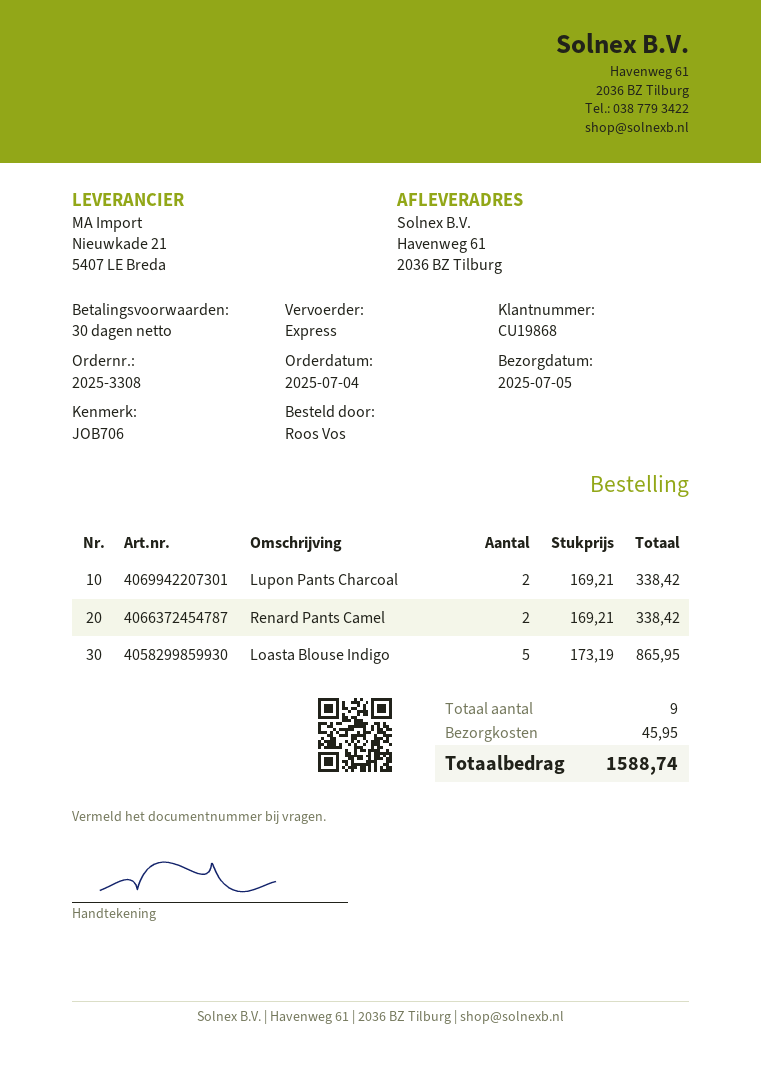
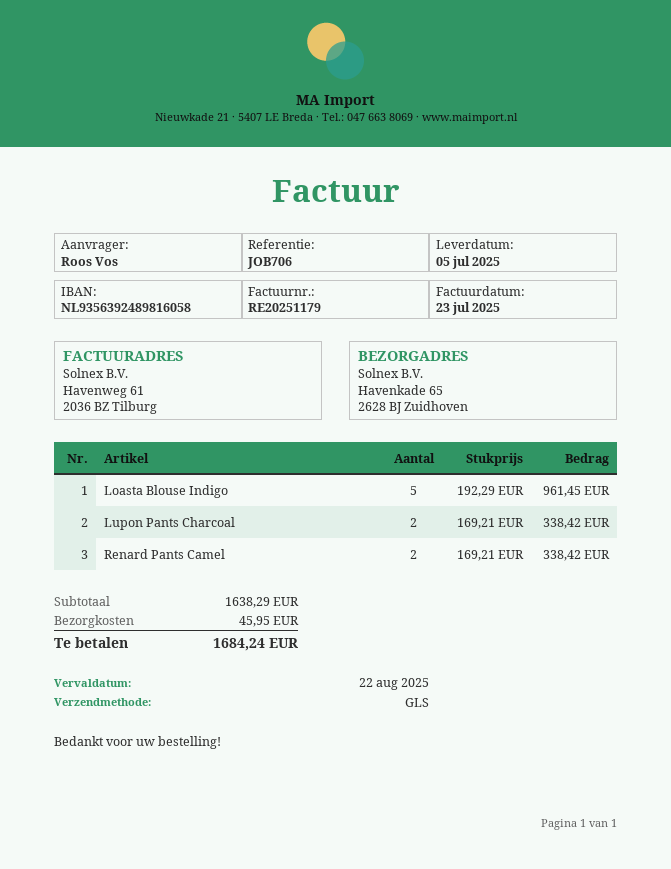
shipping method: express -> GLS
ship to: Havenweg 61, 2036 BZ Tilburg -> Havenkade 65, 2628 BJ Zuidhoven
Loasta Blouse Indigo: 5 x 173.19 = 865.95 -> 5 x 192.29 = 961.45
total: 1588.74 -> 1684.24

